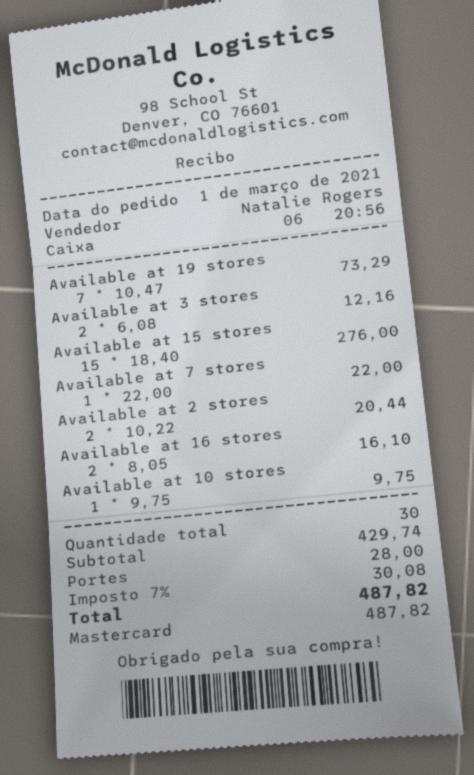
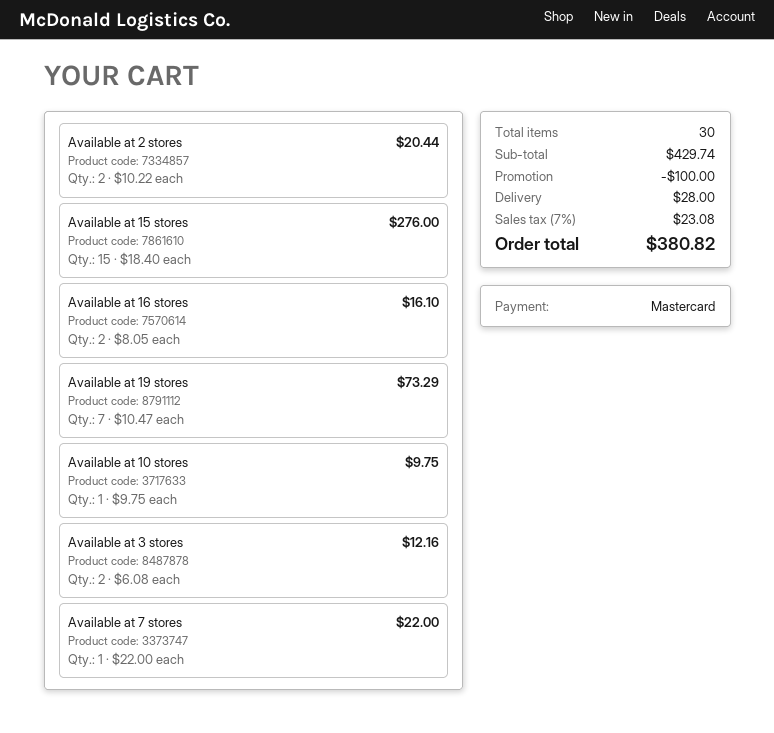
discount: none -> 100.00
tax: 7% = 30.08 -> 7% = 23.08
total: 487.82 -> 380.82

